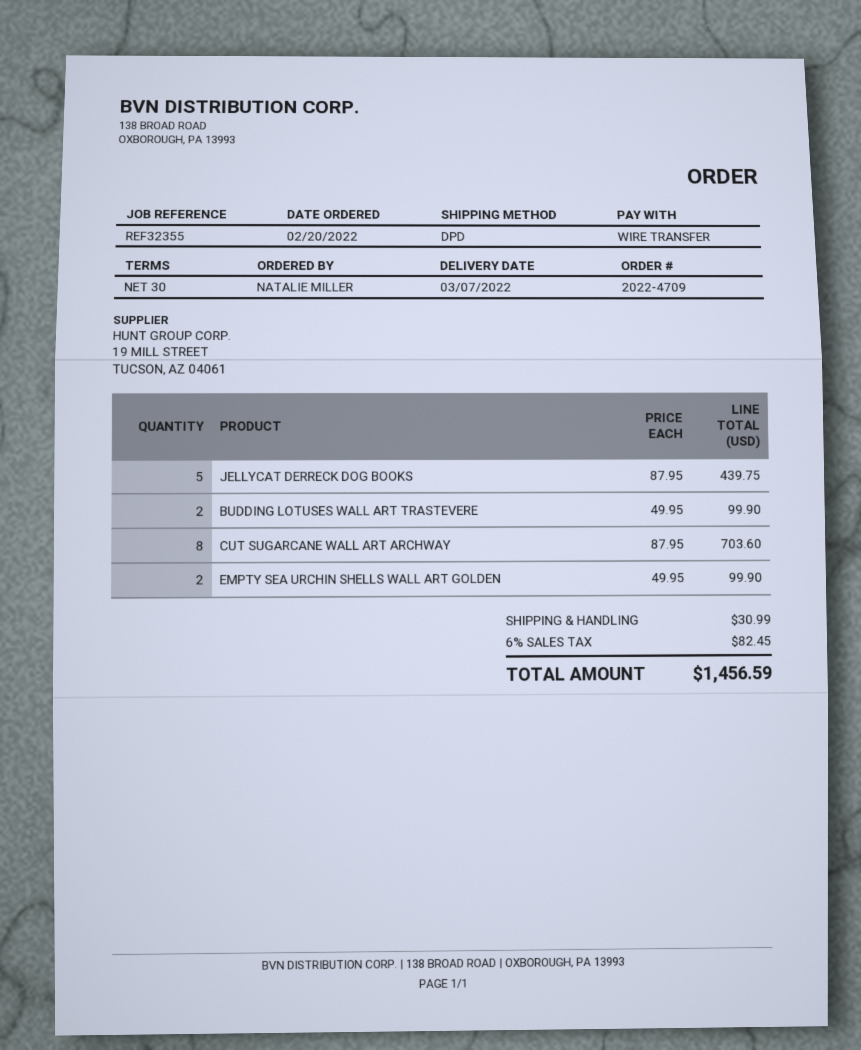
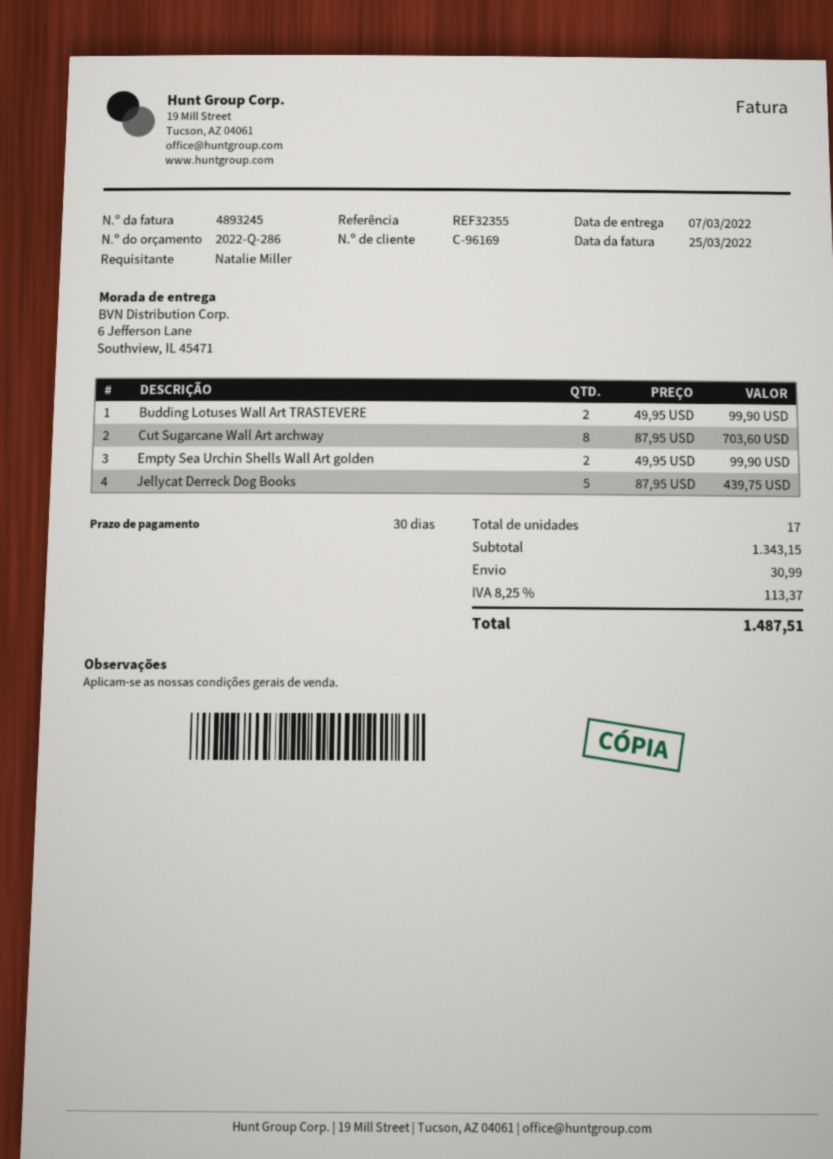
tax: 6% = 82.45 -> 8.25% = 113.37
total: 1456.59 -> 1487.51

